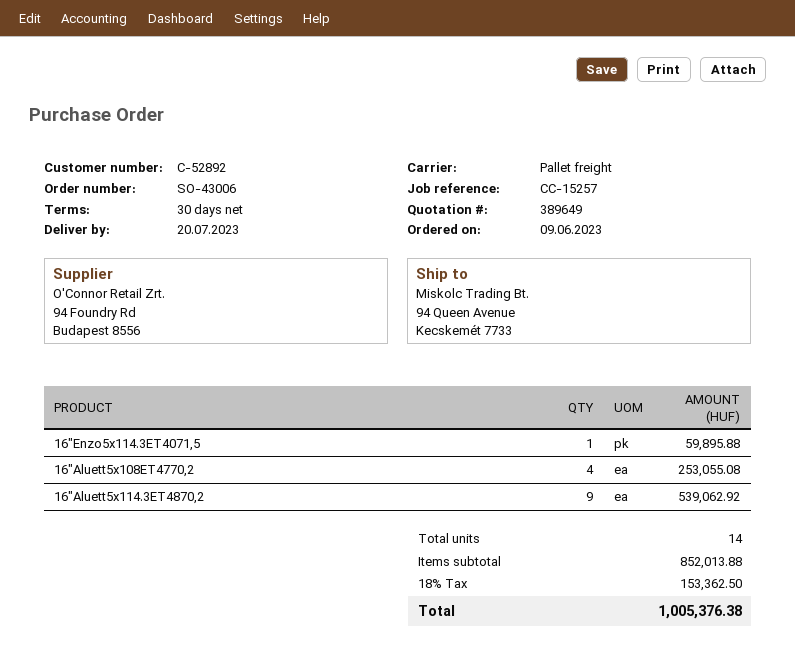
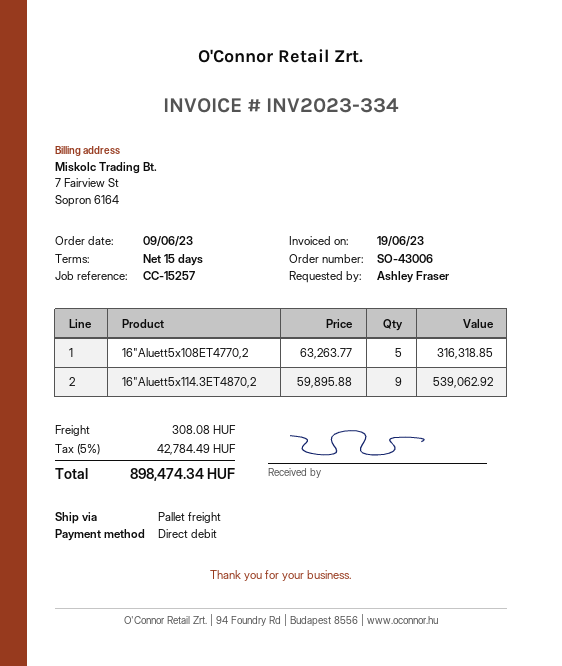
payment terms: 30 days -> 15 days
16"Enzo5x114.3ET4071,5: 1 for 59895.88 -> none
16"Aluett5x108ET4770,2: 4 for 253055.08 -> 5 for 316318.85
shipping: none -> 308.08
tax: 18% = 153362.50 -> 5% = 42784.49
total: 1005376.38 -> 898474.34

